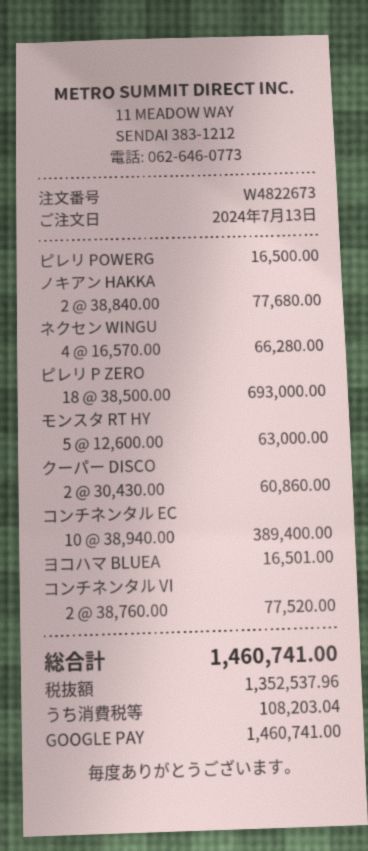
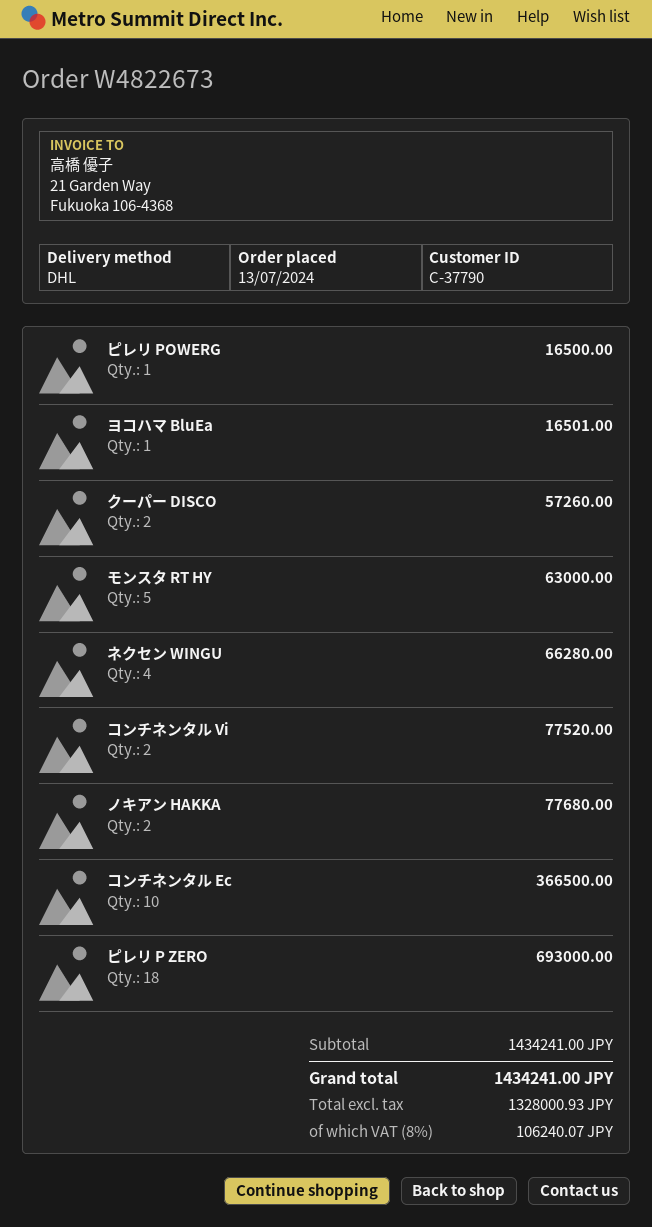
クーパー DISCO: 2 for 60860.00 -> 2 for 57260.00
コンチネンタル EC: 10 for 389400.00 -> 10 for 366500.00
net: 1352537.96 -> 1328000.93
tax: 108203.04 -> 106240.07
total: 1460741.00 -> 1434241.00

